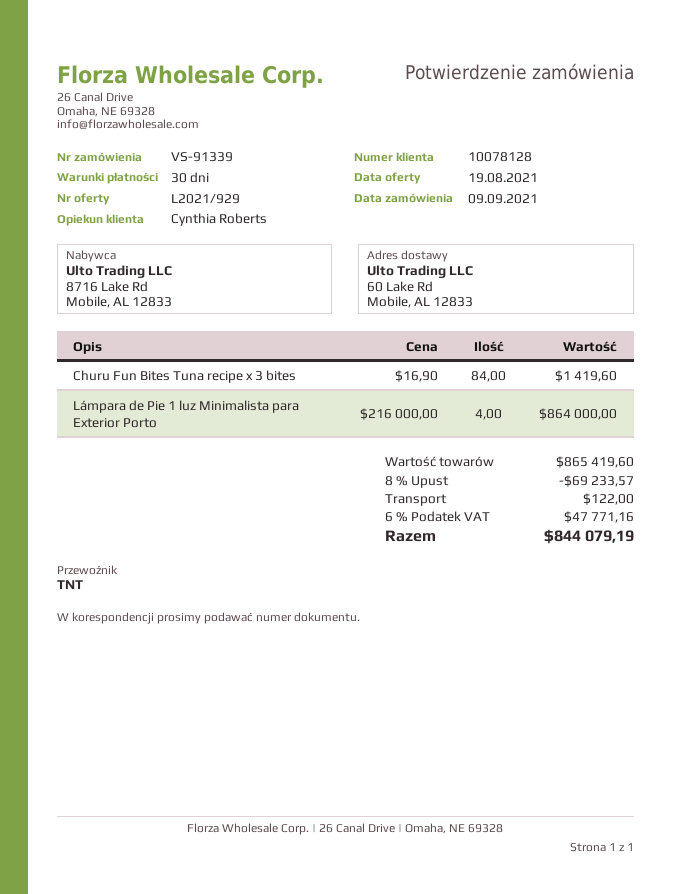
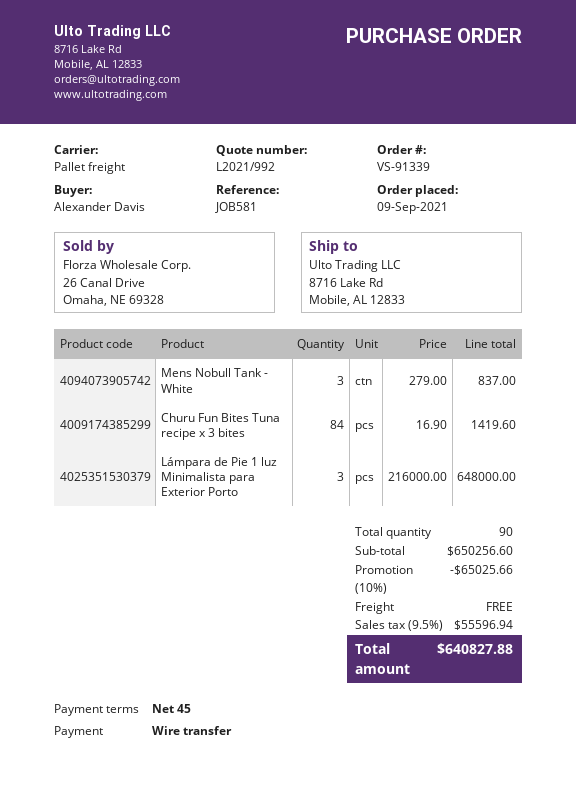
quote number: L2021/929 -> L2021/992
payment terms: 30 days -> 45 days
shipping method: TNT -> pallet freight
ship to: 60 Lake Rd, Mobile, AL 12833 -> 8716 Lake Rd, Mobile, AL 12833
Lámpara de Pie 1 luz Minimalista para Exterior Porto: 4 x 216000.00 = 864000.00 -> 3 x 216000.00 = 648000.00
Mens Nobull Tank - White: none -> 3 x 279.00 = 837.00
subtotal: 865419.60 -> 650256.60
discount: 8% = 69233.57 -> 10% = 65025.66
shipping: 122.00 -> 0.00
tax: 6% = 47771.16 -> 9.5% = 55596.94
total: 844079.19 -> 640827.88

